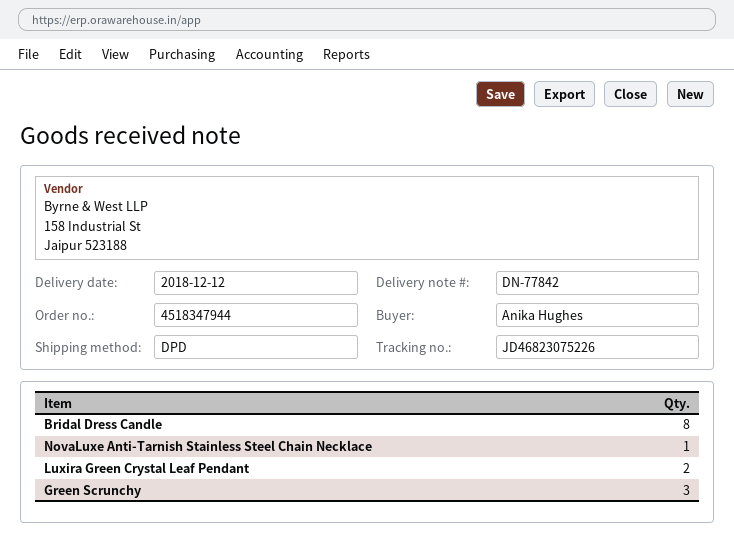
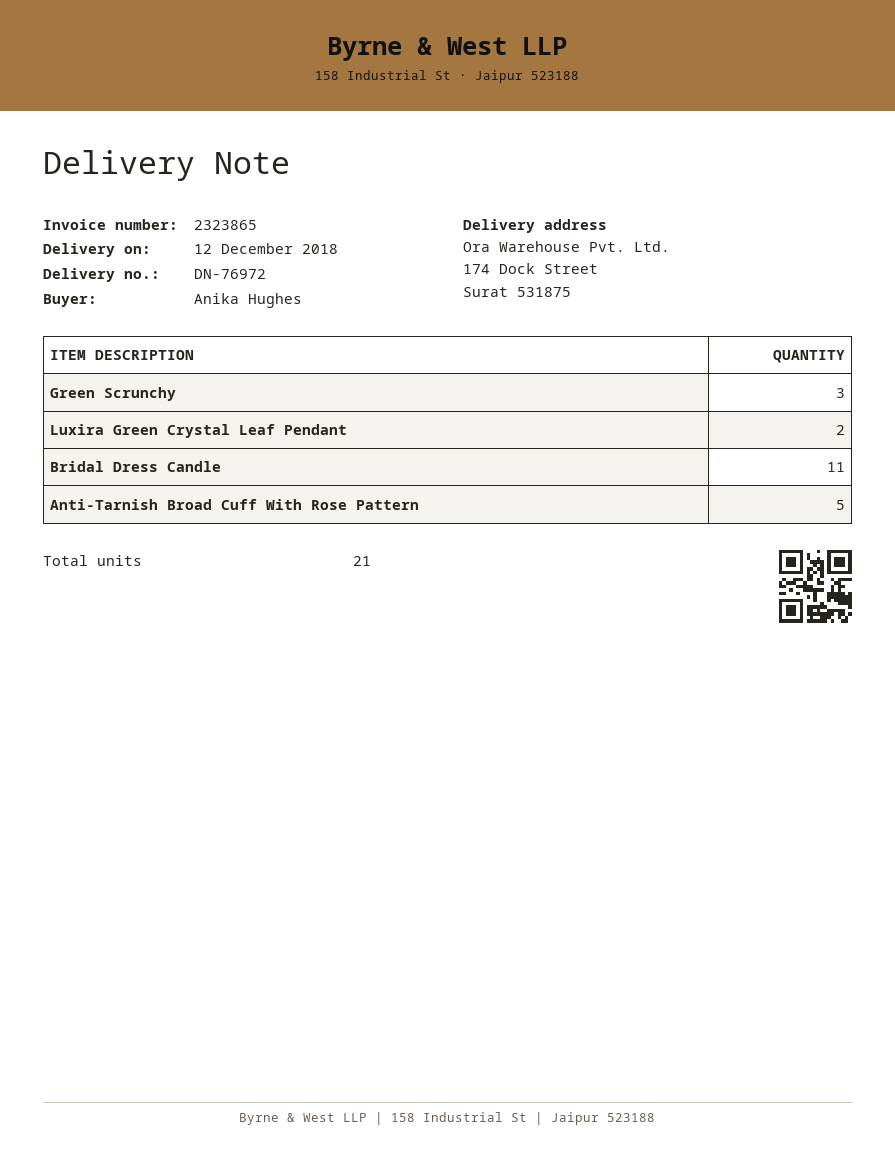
delivery note number: DN-77842 -> DN-76972
Bridal Dress Candle: 8 -> 11
NovaLuxe Anti-Tarnish Stainless Steel Chain Necklace: 1 -> none
Anti-Tarnish Broad Cuff With Rose Pattern: none -> 5

